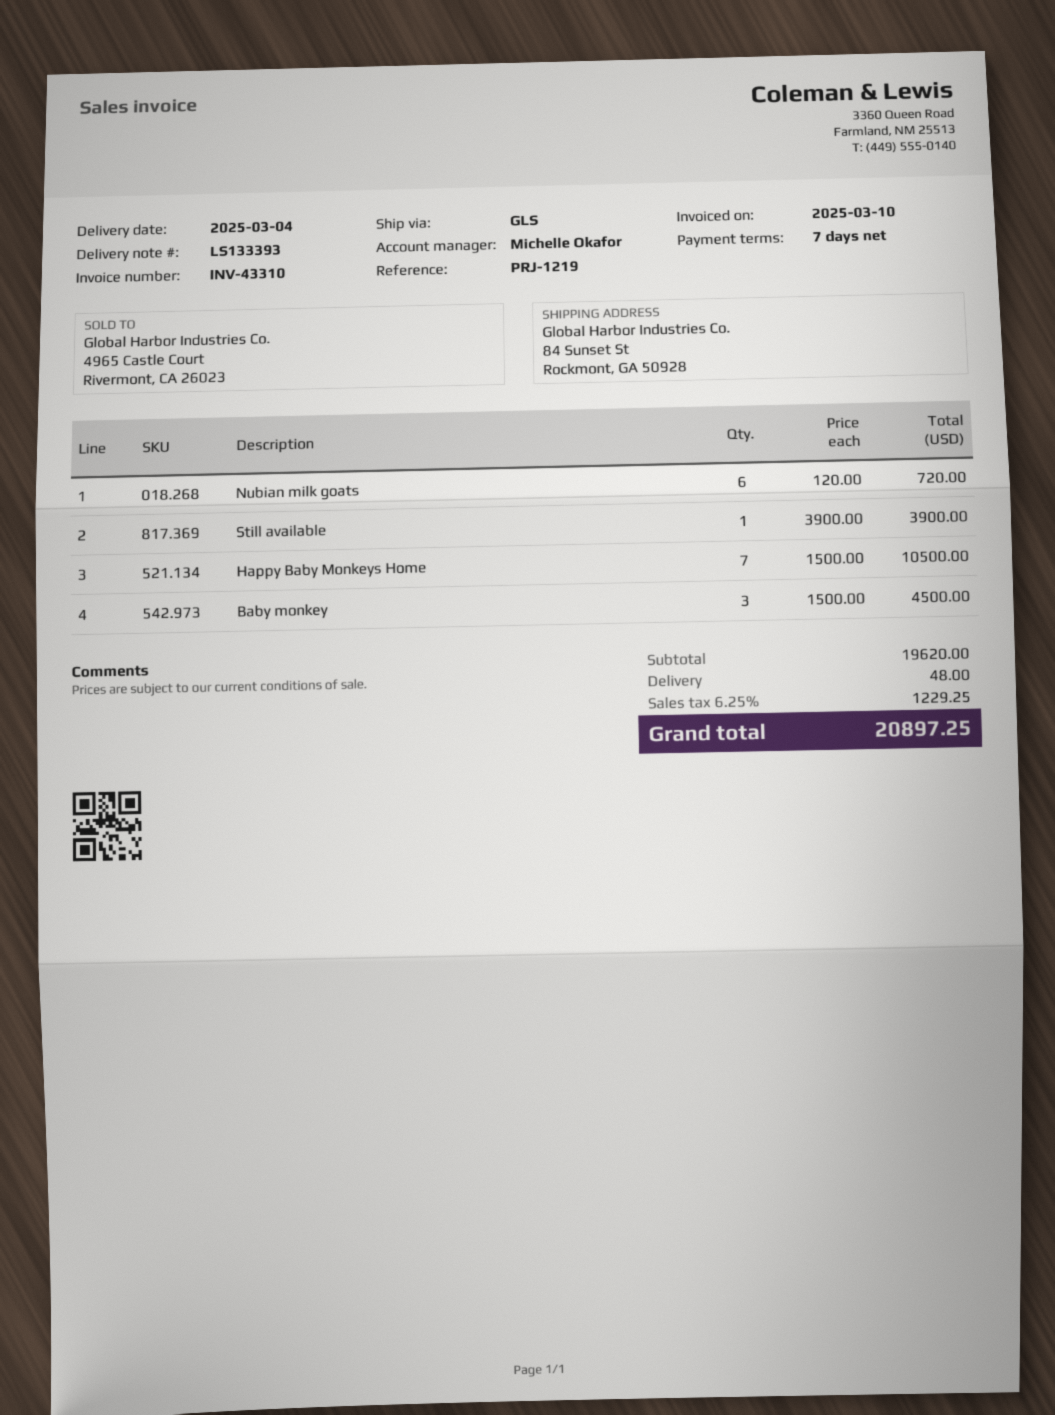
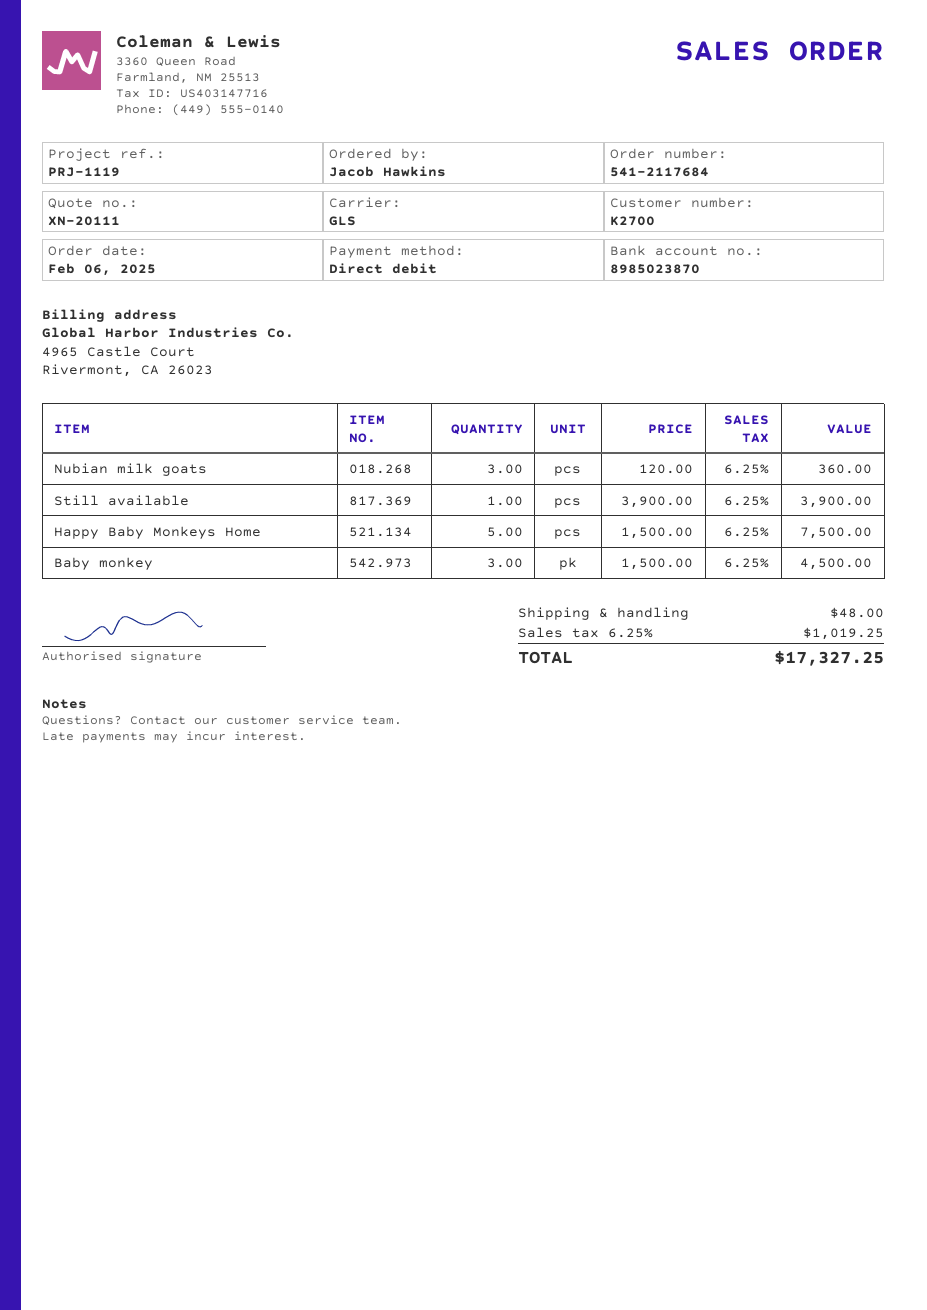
reference: PRJ-1219 -> PRJ-1119
Nubian milk goats: 6 x 120.00 = 720.00 -> 3 x 120.00 = 360.00
Happy Baby Monkeys Home: 7 x 1500.00 = 10500.00 -> 5 x 1500.00 = 7500.00
tax: 6.25% = 1229.25 -> 6.25% = 1019.25
total: 20897.25 -> 17327.25

